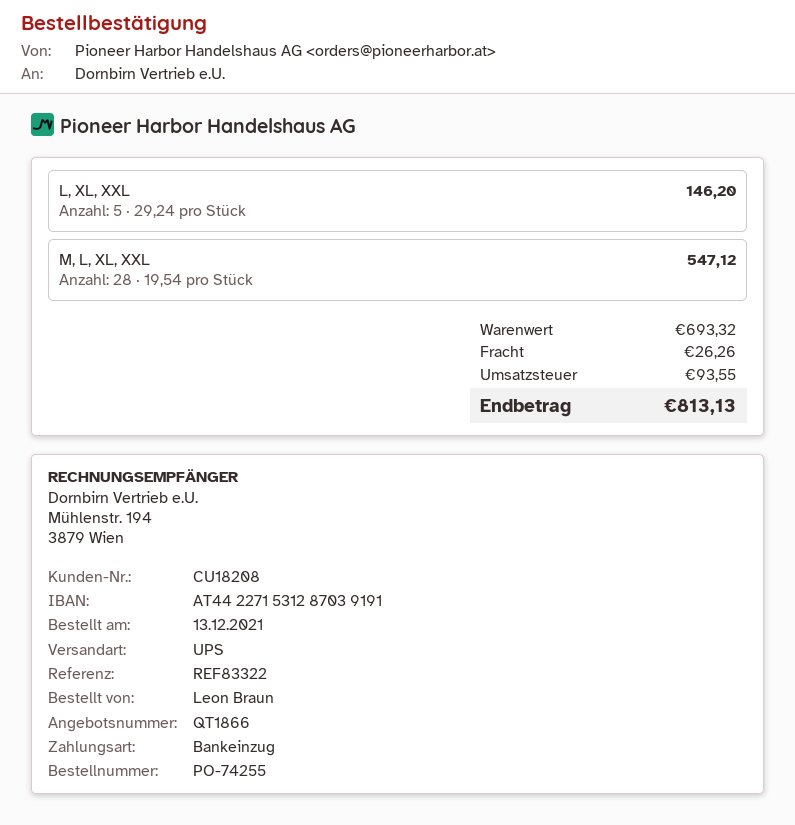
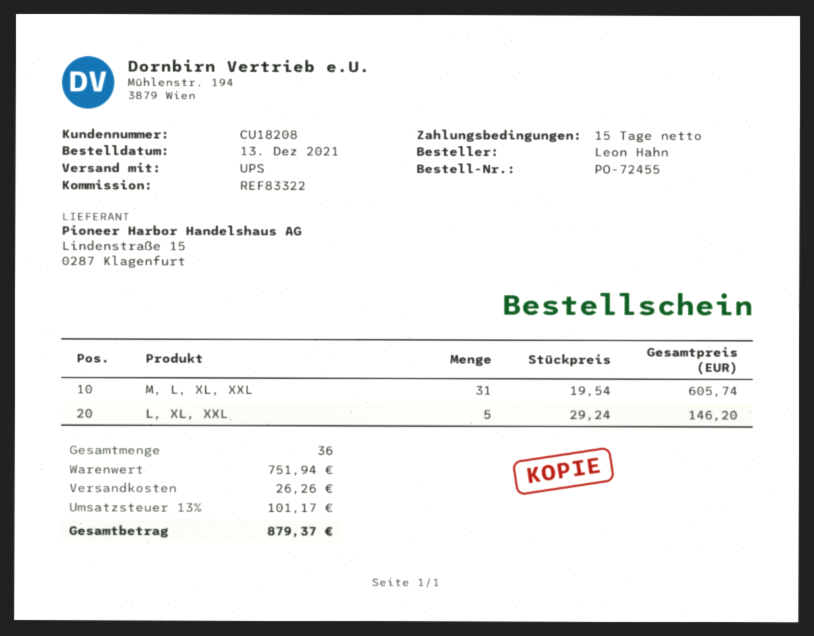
order number: PO-74255 -> PO-72455
ordered by: Leon Braun -> Leon Hahn
M, L, XL, XXL: 28 x 19.54 = 547.12 -> 31 x 19.54 = 605.74
subtotal: 693.32 -> 751.94
tax: 93.55 -> 101.17
total: 813.13 -> 879.37

